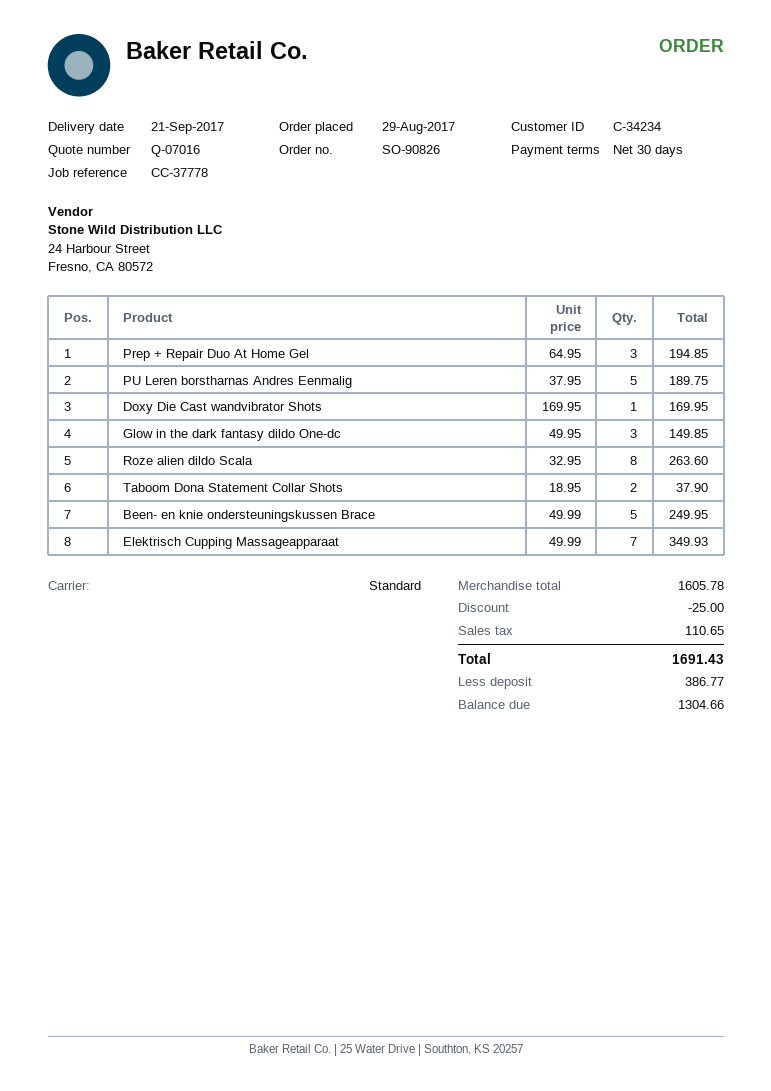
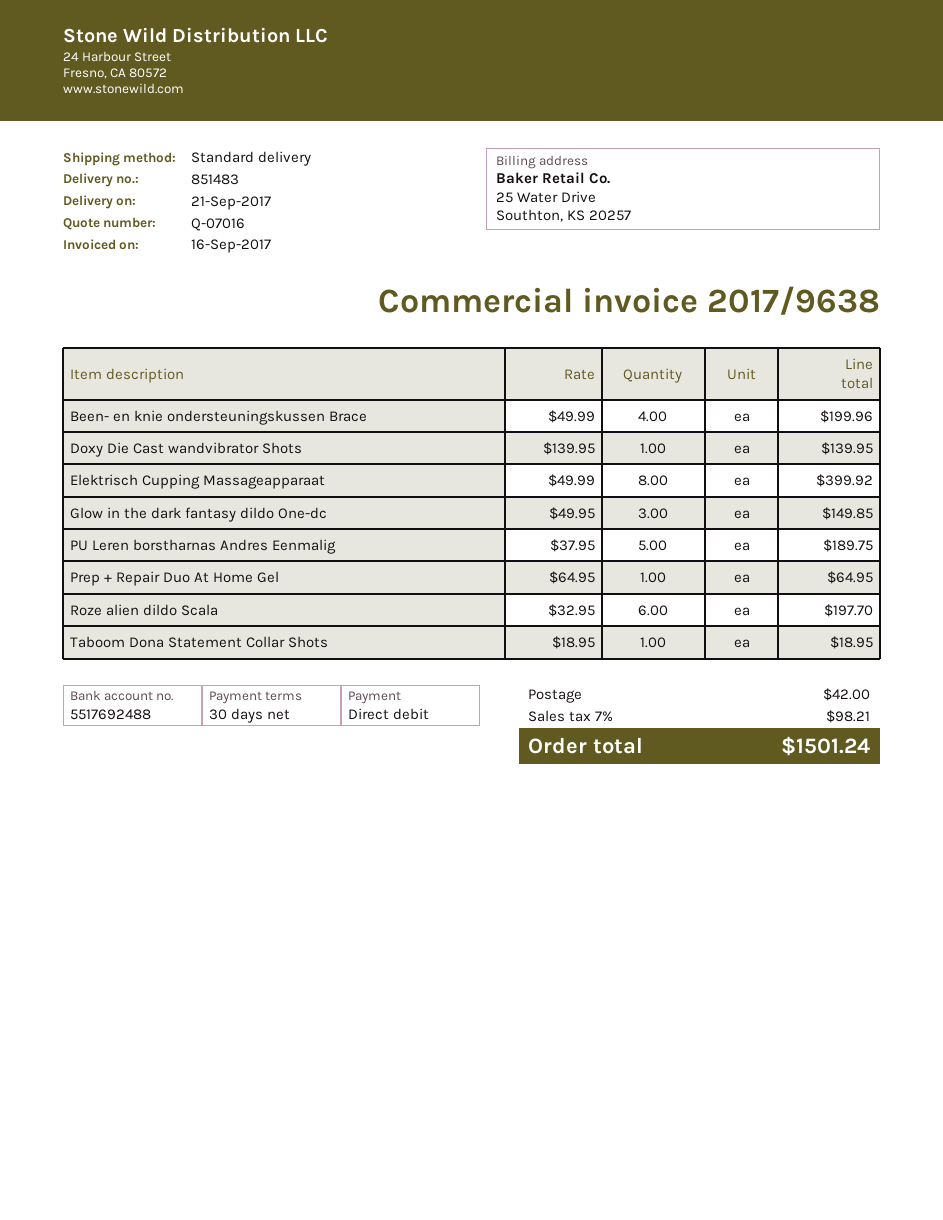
Prep + Repair Duo At Home Gel: 3 x 64.95 = 194.85 -> 1 x 64.95 = 64.95
Doxy Die Cast wandvibrator Shots: 1 x 169.95 = 169.95 -> 1 x 139.95 = 139.95
Roze alien dildo Scala: 8 x 32.95 = 263.60 -> 6 x 32.95 = 197.70
Taboom Dona Statement Collar Shots: 2 x 18.95 = 37.90 -> 1 x 18.95 = 18.95
Been- en knie ondersteuningskussen Brace: 5 x 49.99 = 249.95 -> 4 x 49.99 = 199.96
Elektrisch Cupping Massageapparaat: 7 x 49.99 = 349.93 -> 8 x 49.99 = 399.92
discount: 25.00 -> none
shipping: none -> 42.00
tax: 110.65 -> 98.21
total: 1691.43 -> 1501.24

